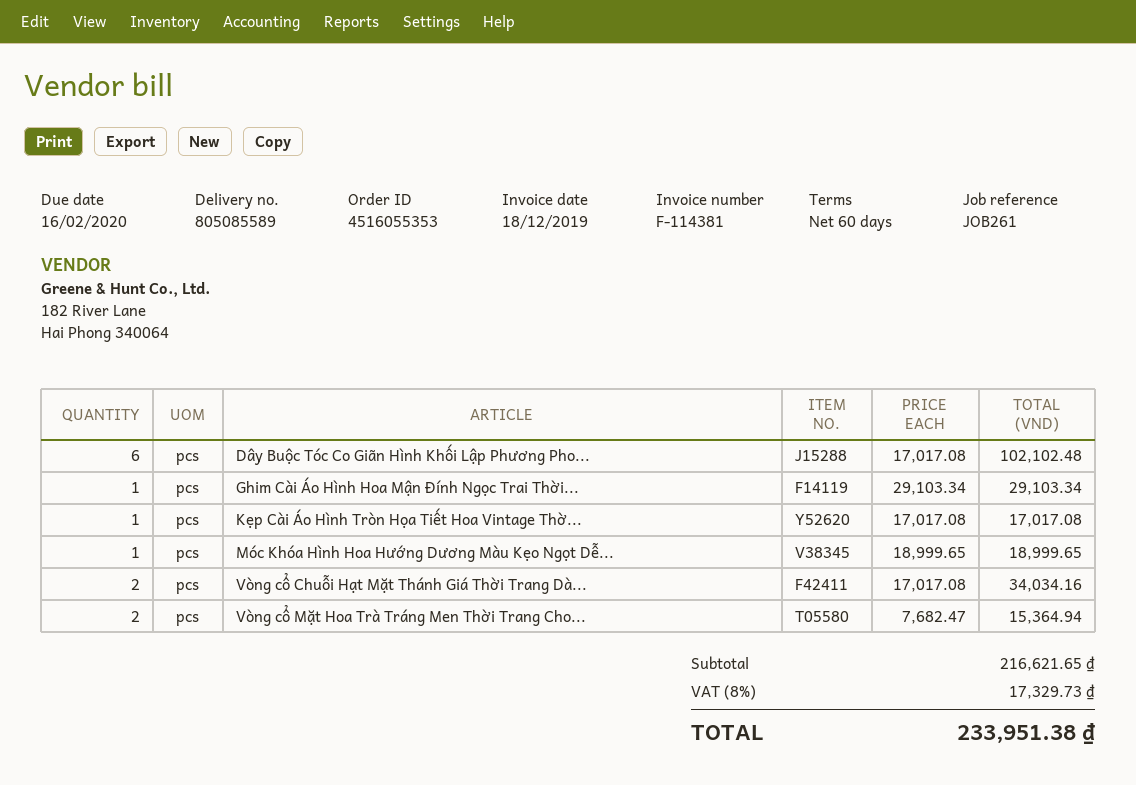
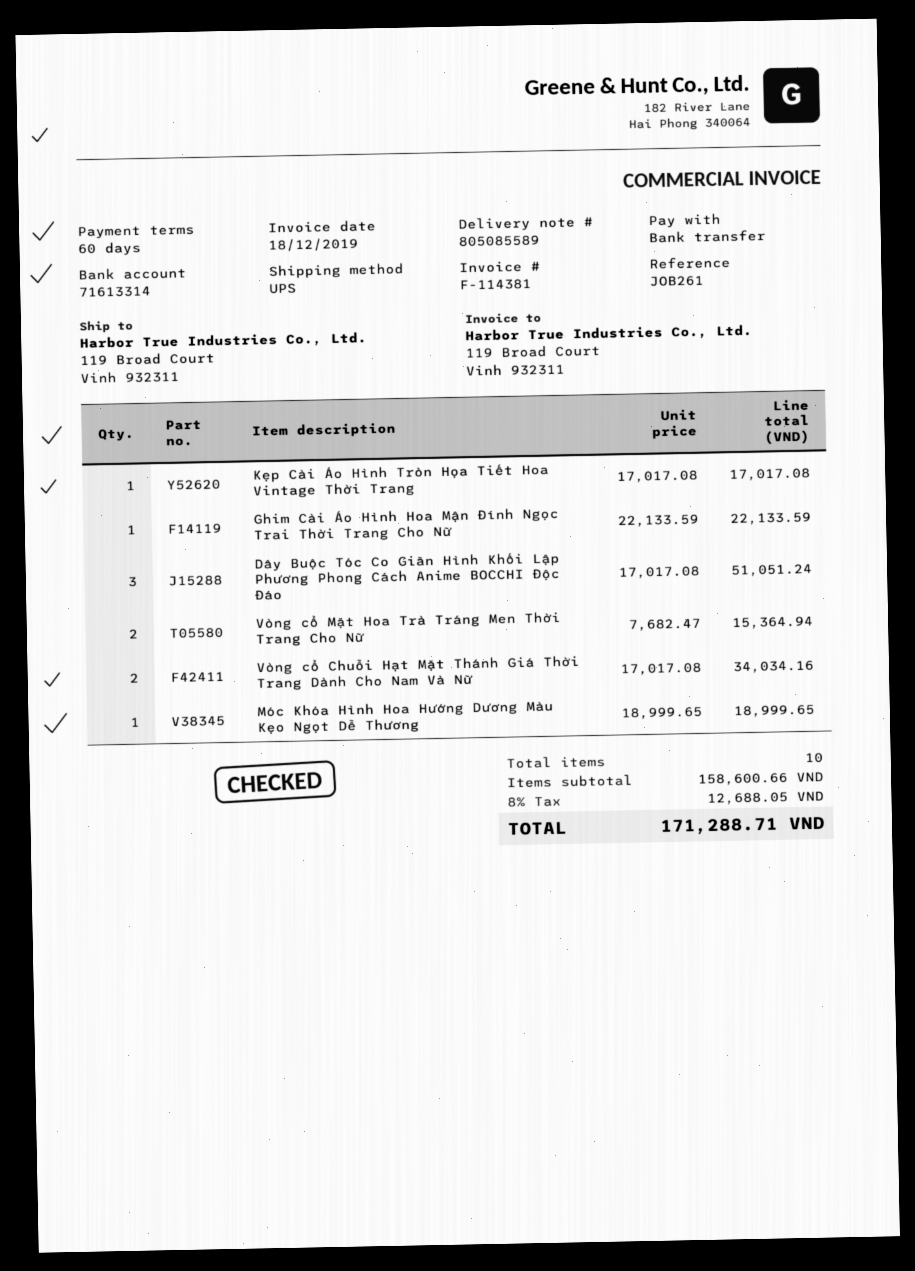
Dây Buộc Tóc Co Giãn Hình Khối Lập Phương Pho...: 6 x 17017.08 = 102102.48 -> 3 x 17017.08 = 51051.24
Ghim Cài Áo Hình Hoa Mận Đính Ngọc Trai Thời...: 1 x 29103.34 = 29103.34 -> 1 x 22133.59 = 22133.59
subtotal: 216621.65 -> 158600.66
tax: 8% = 17329.73 -> 8% = 12688.05
total: 233951.38 -> 171288.71

